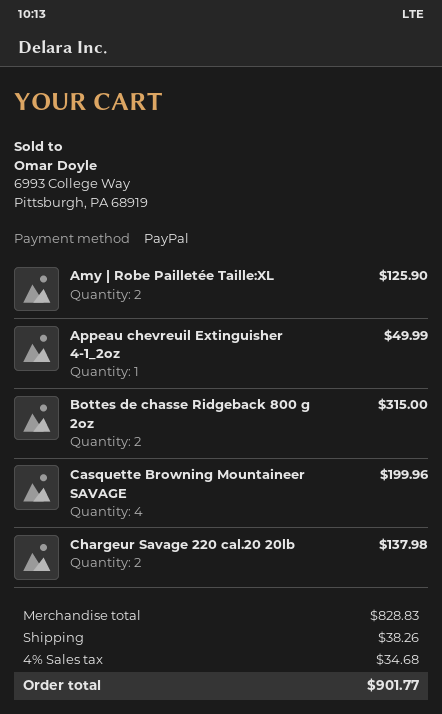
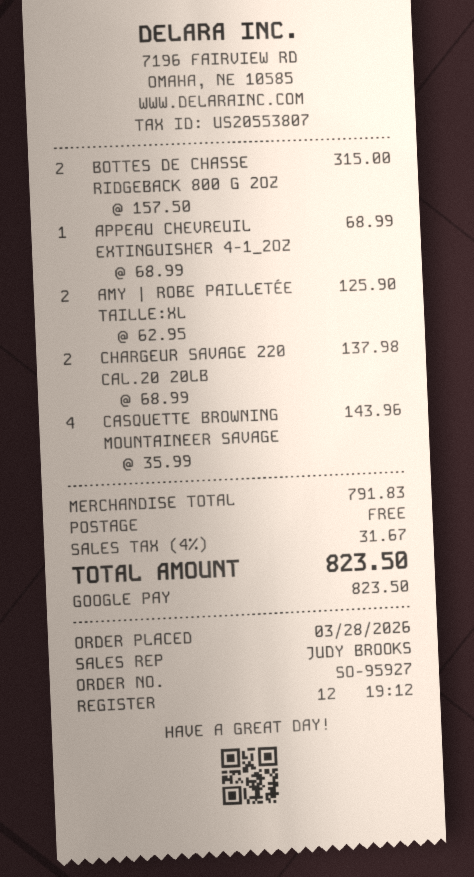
payment method: PayPal -> Google Pay
Appeau chevreuil Extinguisher 4-1_2oz: 1 for 49.99 -> 1 for 68.99
Casquette Browning Mountaineer SAVAGE: 4 for 199.96 -> 4 for 143.96
subtotal: 828.83 -> 791.83
shipping: 38.26 -> 0.00
tax: 4% = 34.68 -> 4% = 31.67
total: 901.77 -> 823.50

